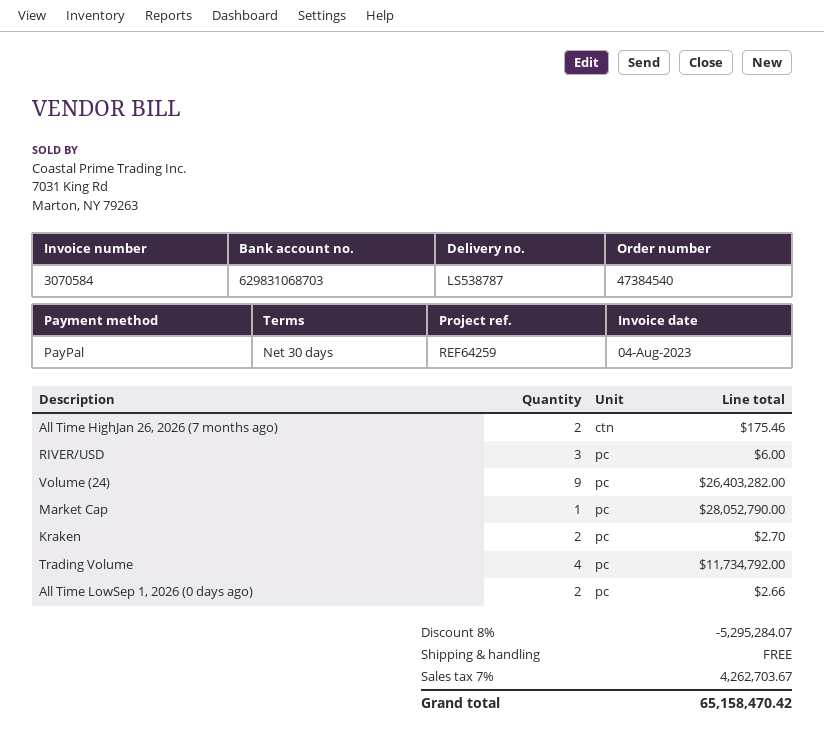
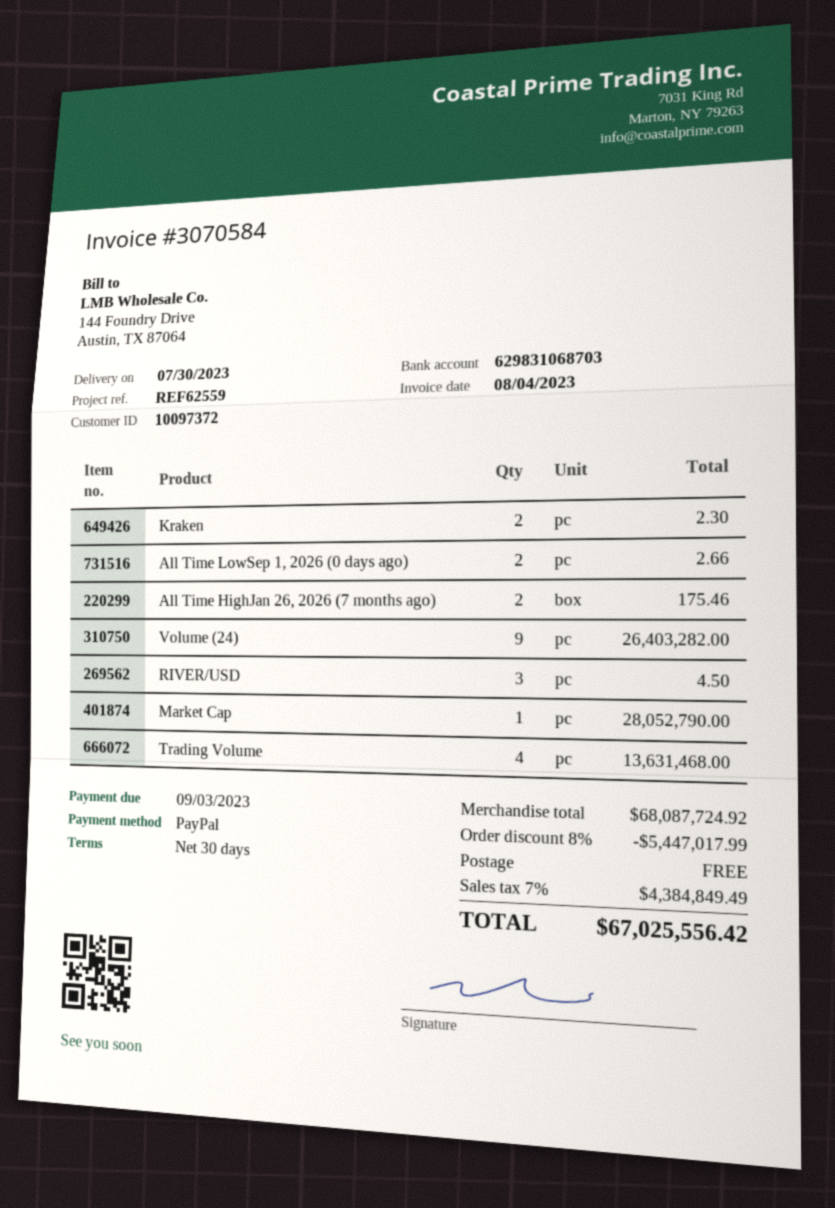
reference: REF64259 -> REF62559
RIVER/USD: 3 for 6.00 -> 3 for 4.50
Kraken: 2 for 2.70 -> 2 for 2.30
Trading Volume: 4 for 11734792.00 -> 4 for 13631468.00
discount: 8% = 5295284.07 -> 8% = 5447017.99
tax: 7% = 4262703.67 -> 7% = 4384849.49
total: 65158470.42 -> 67025556.42

